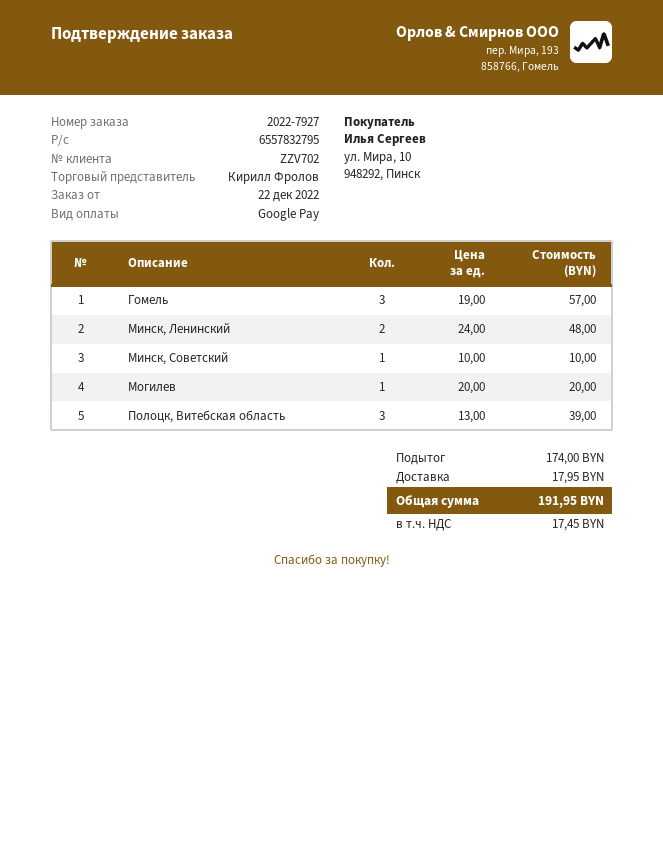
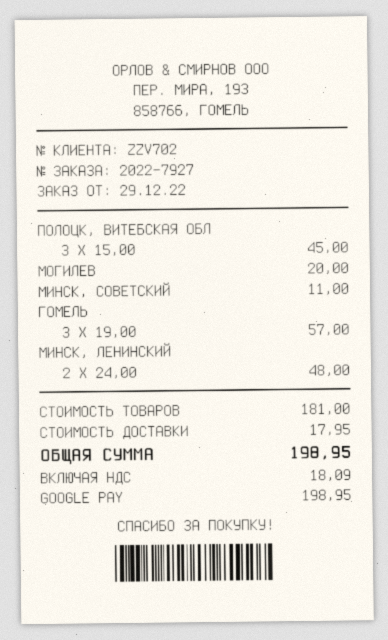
order date: 2022-12-22 -> 2022-12-29
Минск, Советский: 1 x 10.00 = 10.00 -> 1 x 11.00 = 11.00
Полоцк, Витебская область: 3 x 13.00 = 39.00 -> 3 x 15.00 = 45.00
subtotal: 174.00 -> 181.00
tax: 17.45 -> 18.09
total: 191.95 -> 198.95

